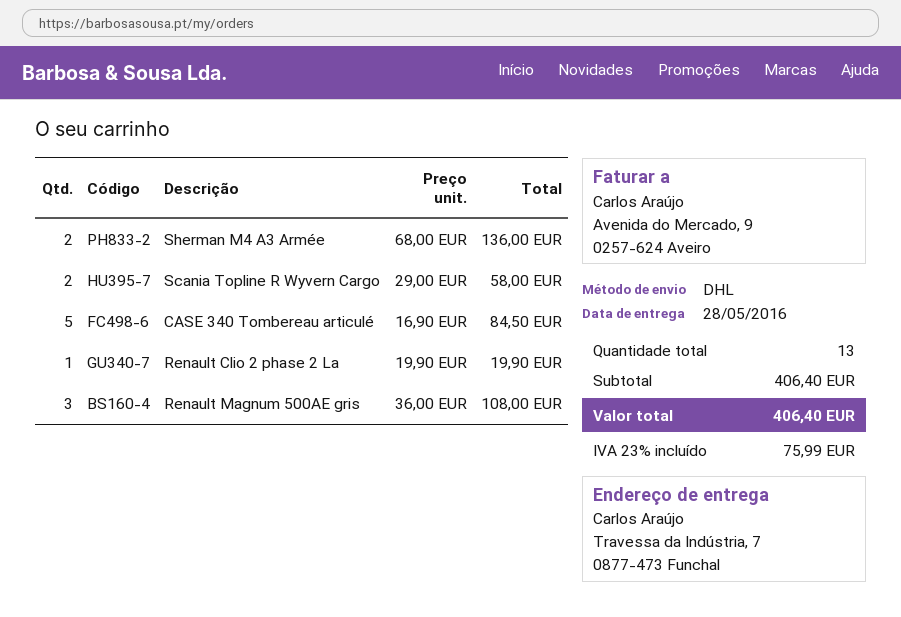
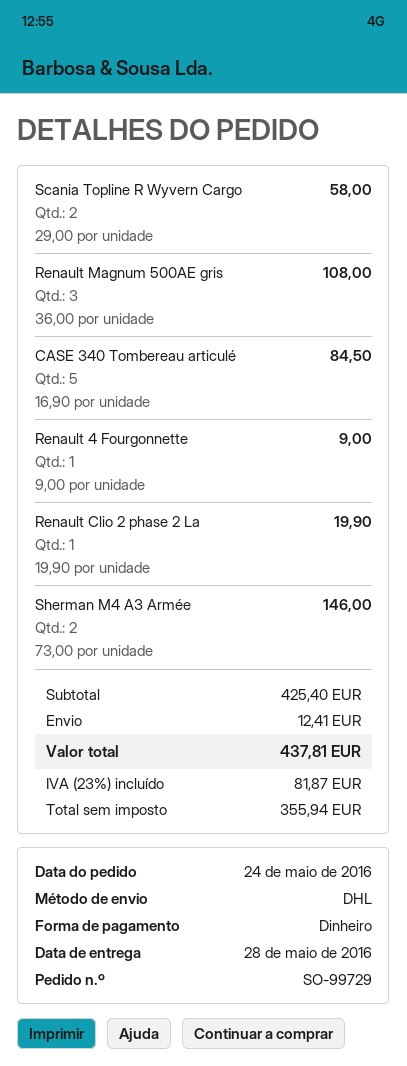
Sherman M4 A3 Armée: 2 x 68.00 = 136.00 -> 2 x 73.00 = 146.00
Renault 4 Fourgonnette: none -> 1 x 9.00 = 9.00
subtotal: 406.40 -> 425.40
shipping: none -> 12.41
tax: 23% = 75.99 -> 23% = 81.87
total: 406.40 -> 437.81

